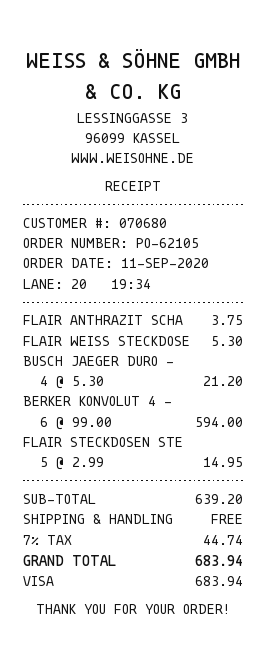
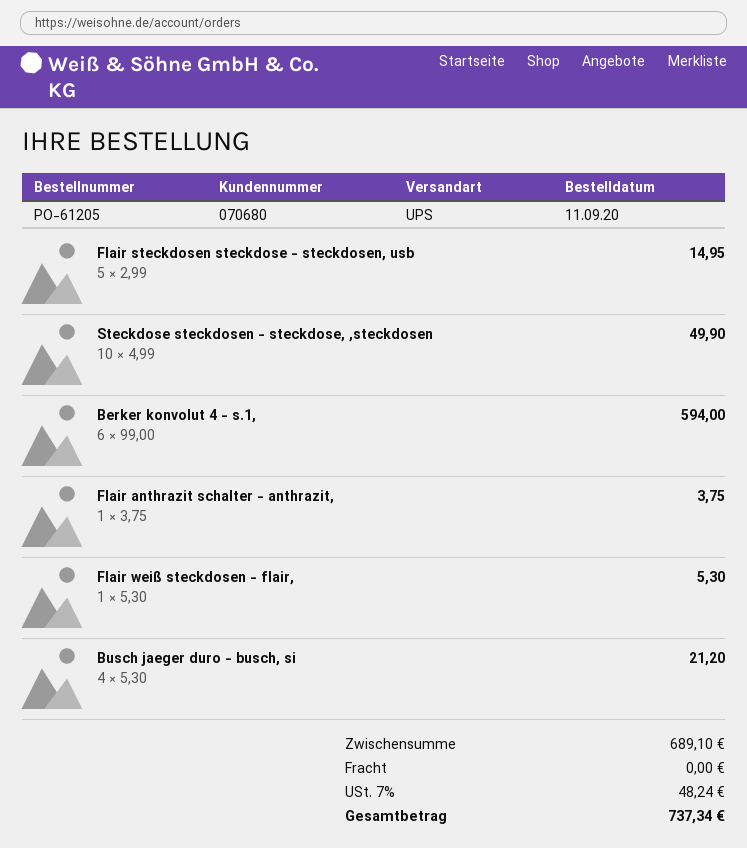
order number: PO-62105 -> PO-61205
Steckdose steckdosen - steckdose, ,steckdosen: none -> 10 x 4.99 = 49.90
subtotal: 639.20 -> 689.10
tax: 7% = 44.74 -> 7% = 48.24
total: 683.94 -> 737.34

